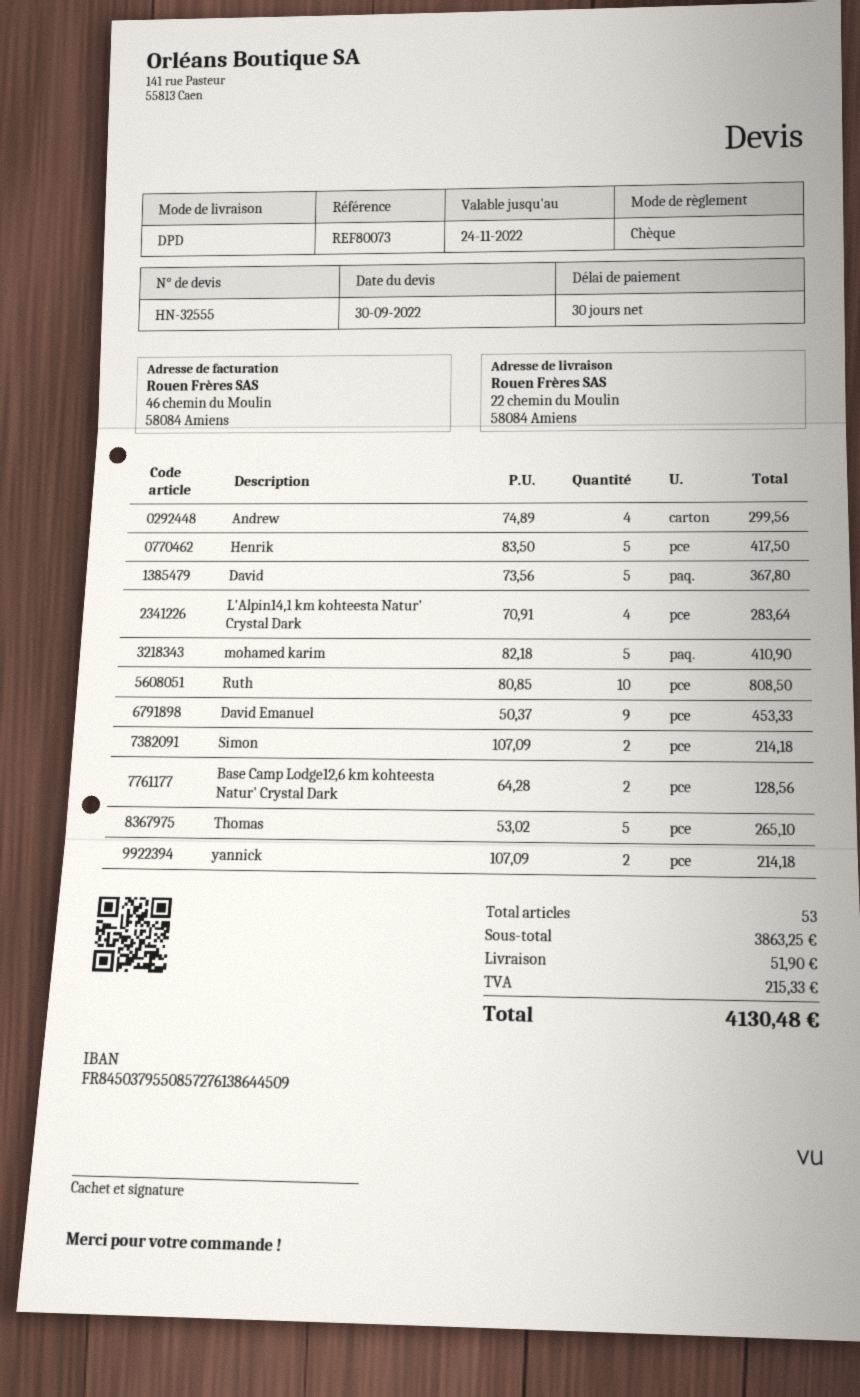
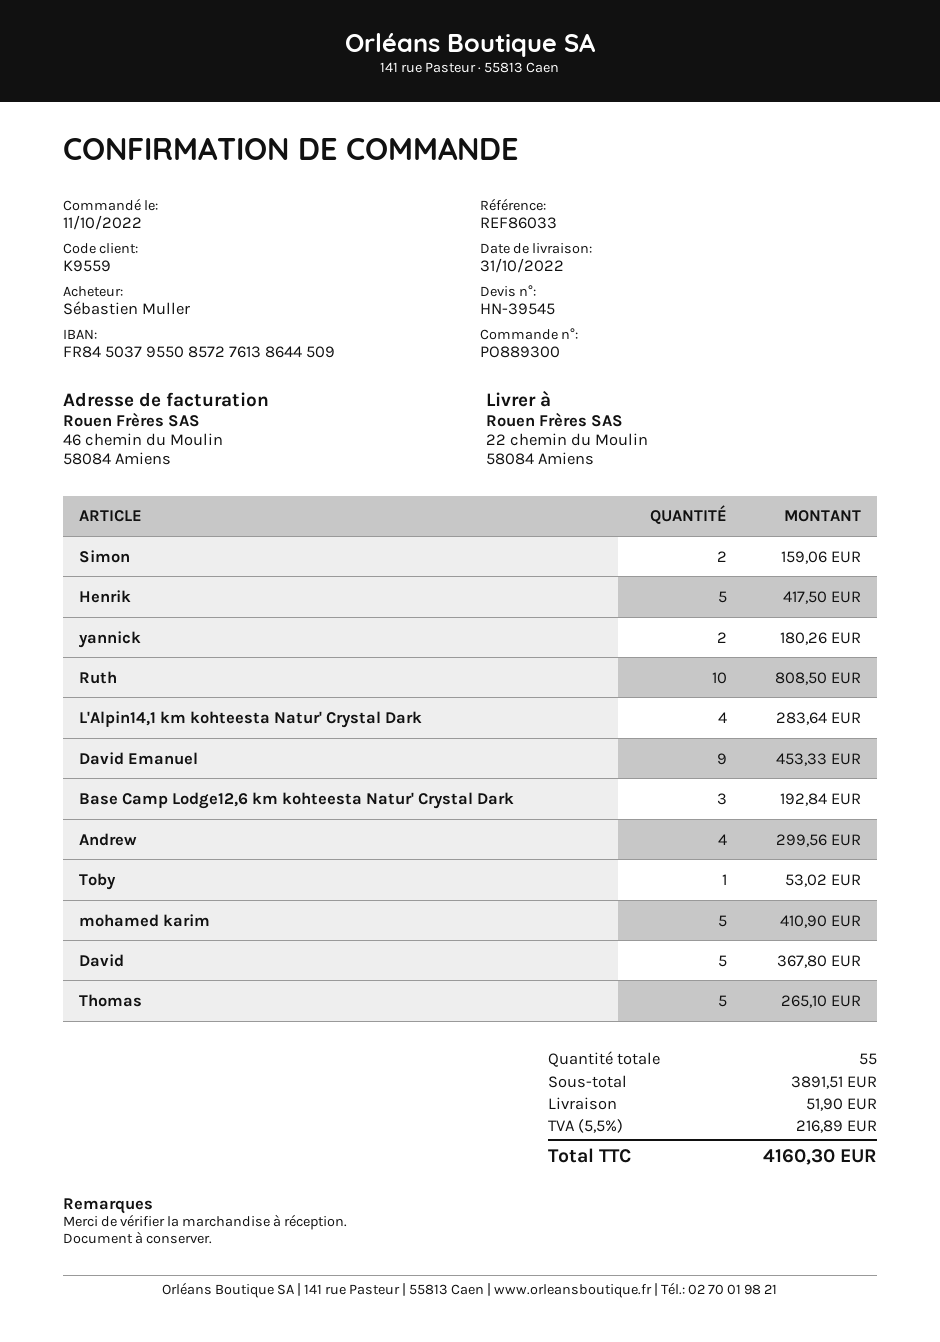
quote number: HN-32555 -> HN-39545
reference: REF80073 -> REF86033
Simon: 2 for 214.18 -> 2 for 159.06
Base Camp Lodge12,6 km kohteesta Natur' Crystal Dark: 2 for 128.56 -> 3 for 192.84
yannick: 2 for 214.18 -> 2 for 180.26
Toby: none -> 1 for 53.02
total quantity: 53 -> 55
subtotal: 3863.25 -> 3891.51
tax: 215.33 -> 216.89
total: 4130.48 -> 4160.30

